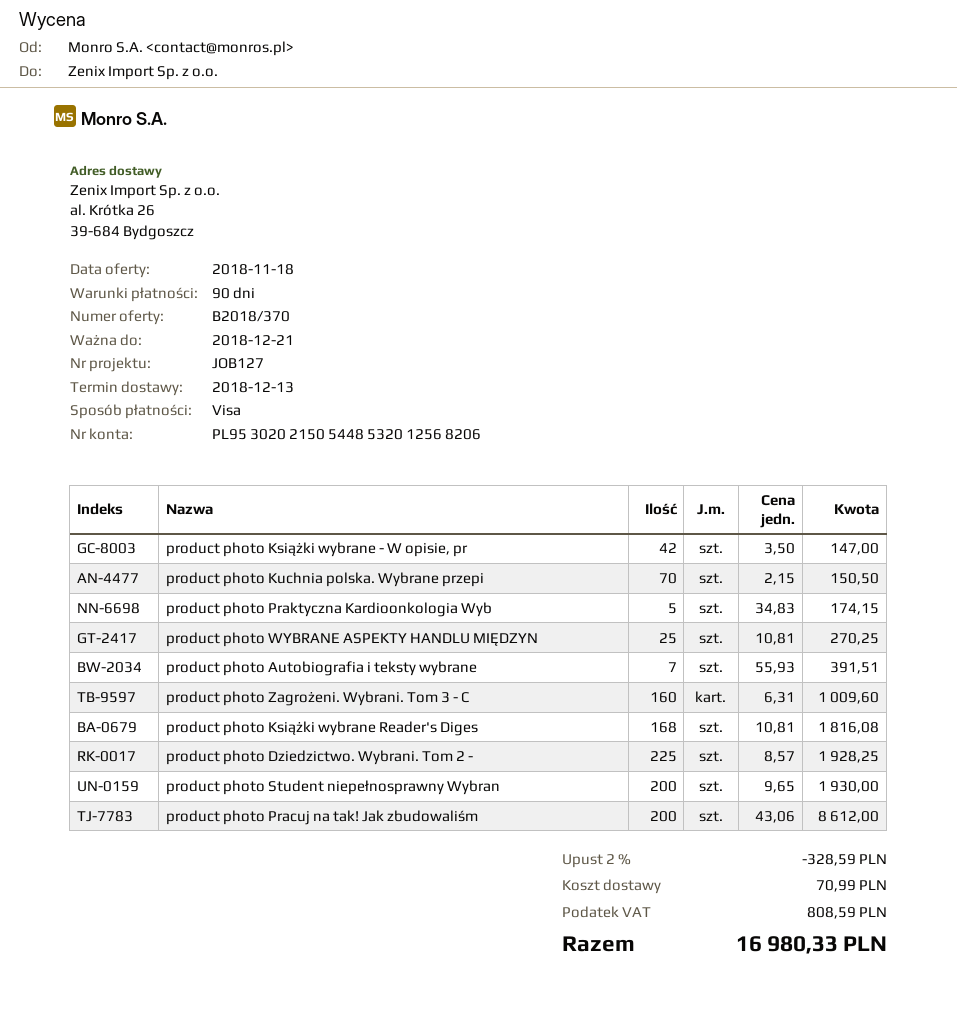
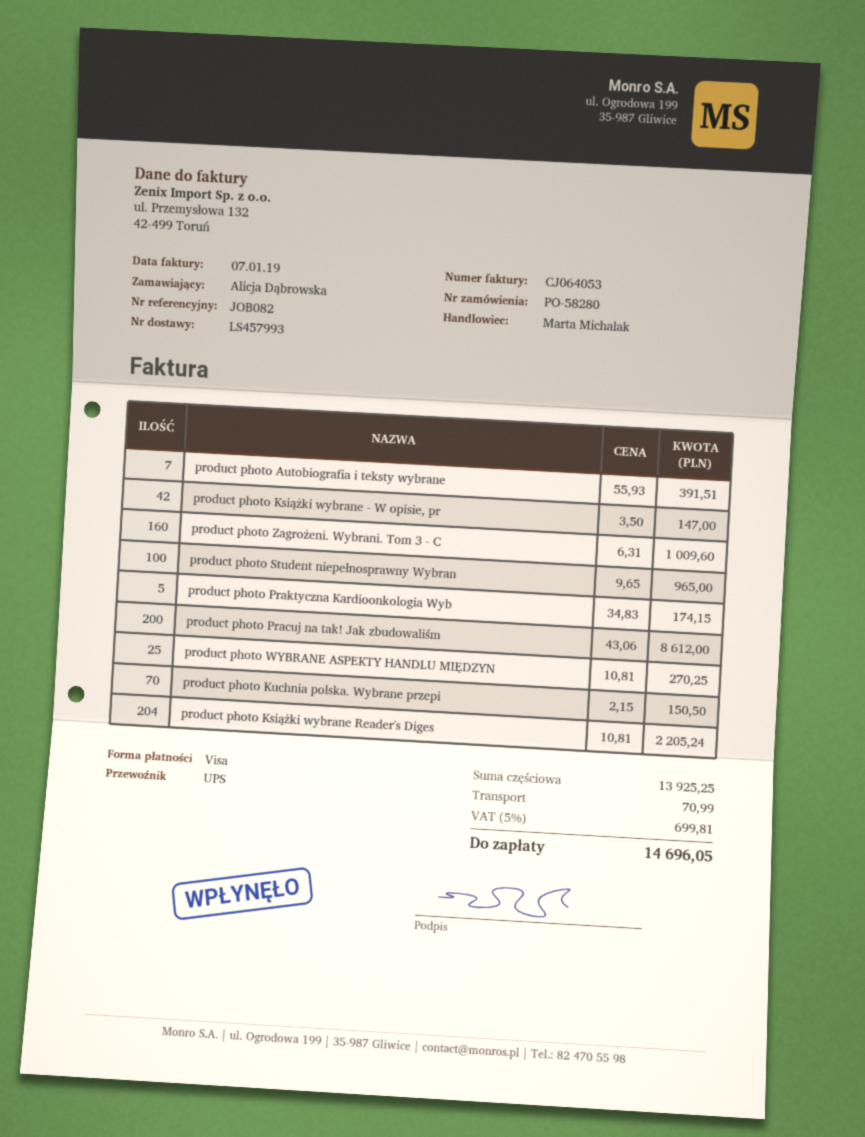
reference: JOB127 -> JOB082
product photo Książki wybrane Reader's Diges: 168 x 10.81 = 1816.08 -> 204 x 10.81 = 2205.24
product photo Dziedzictwo. Wybrani. Tom 2 -: 225 x 8.57 = 1928.25 -> none
product photo Student niepełnosprawny Wybran: 200 x 9.65 = 1930.00 -> 100 x 9.65 = 965.00
discount: 2% = 328.59 -> none
tax: 808.59 -> 699.81
total: 16980.33 -> 14696.05

